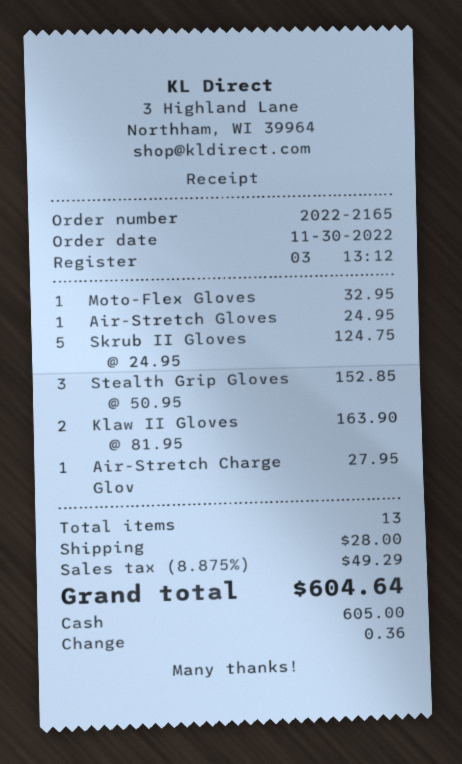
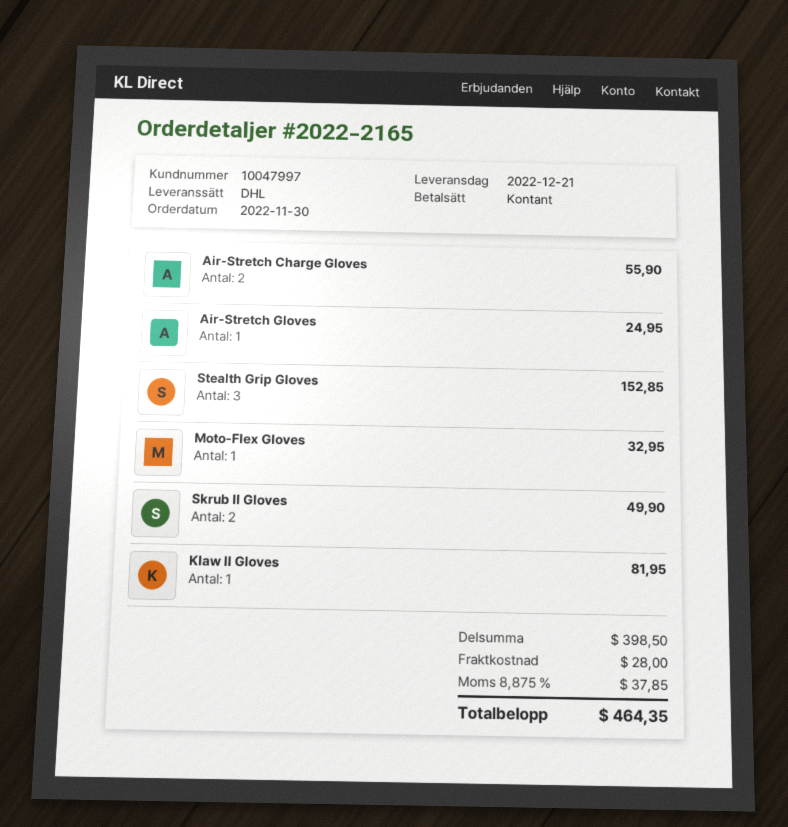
Skrub II Gloves: 5 for 124.75 -> 2 for 49.90
Klaw II Gloves: 2 for 163.90 -> 1 for 81.95
Air-Stretch Charge Glov: 1 for 27.95 -> 2 for 55.90
tax: 8.875% = 49.29 -> 8.875% = 37.85
total: 604.64 -> 464.35

